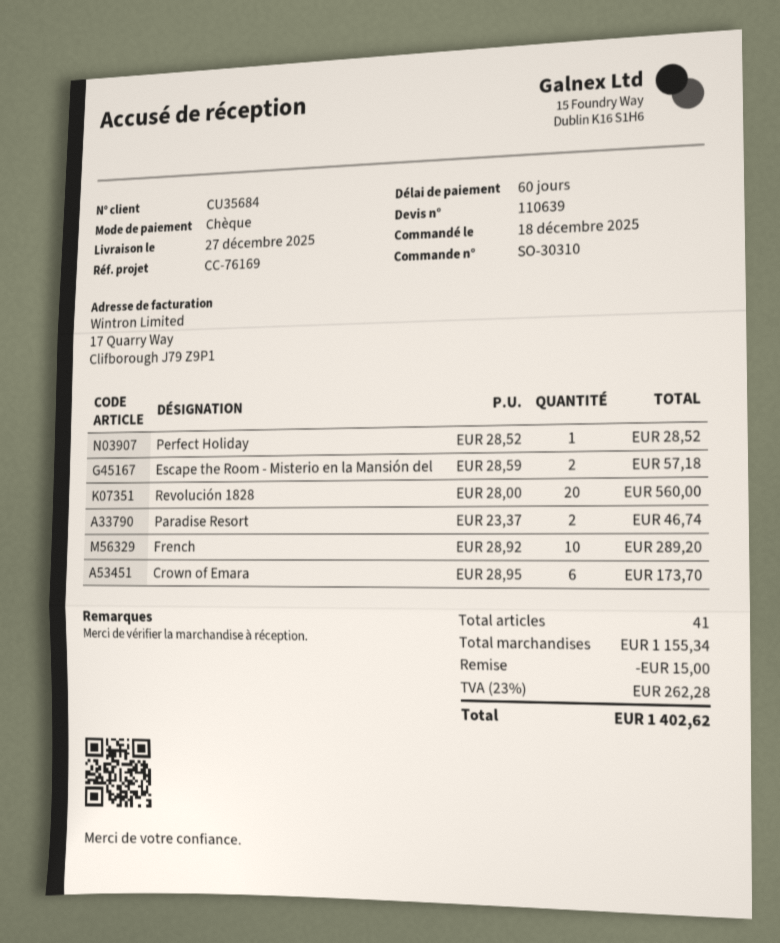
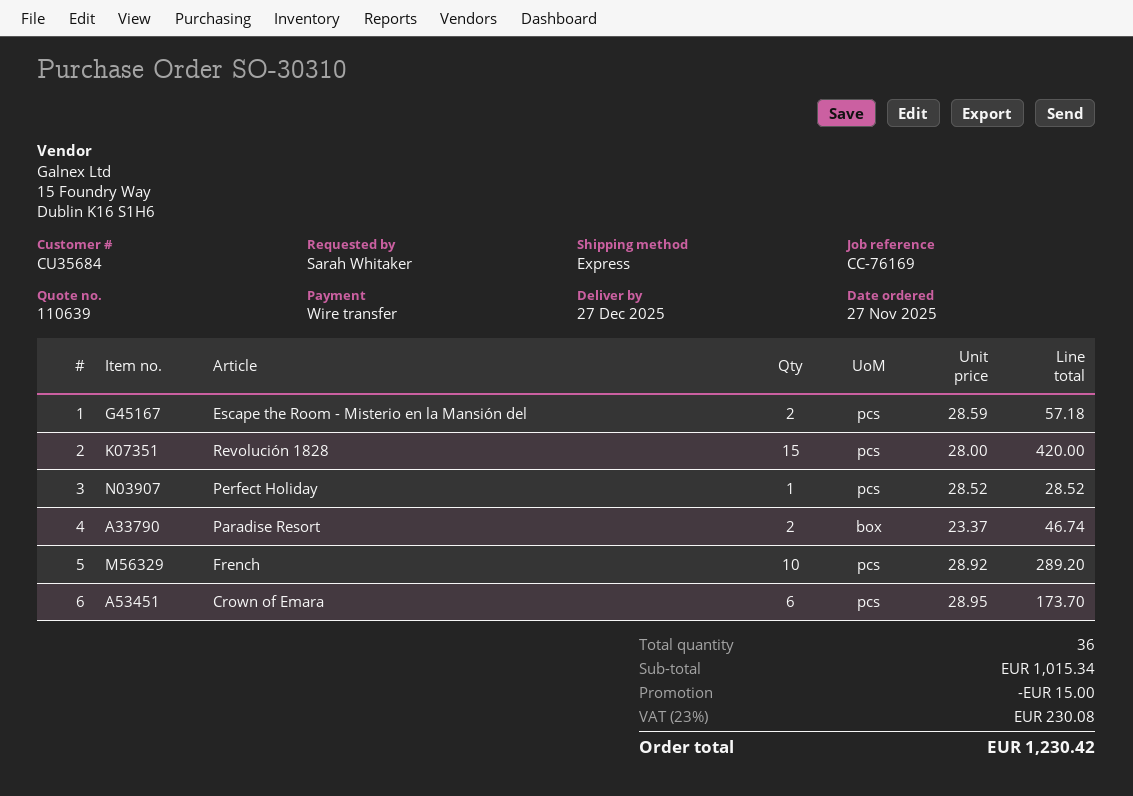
order date: 2025-12-18 -> 2025-11-27
payment method: cheque -> bank transfer
Revolución 1828: 20 x 28.00 = 560.00 -> 15 x 28.00 = 420.00
total quantity: 41 -> 36
subtotal: 1155.34 -> 1015.34
tax: 23% = 262.28 -> 23% = 230.08
total: 1402.62 -> 1230.42

